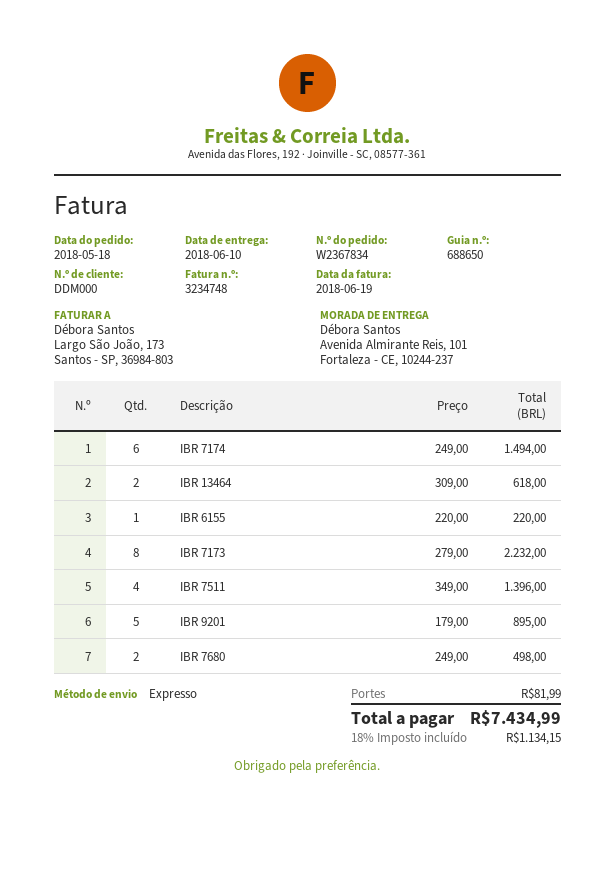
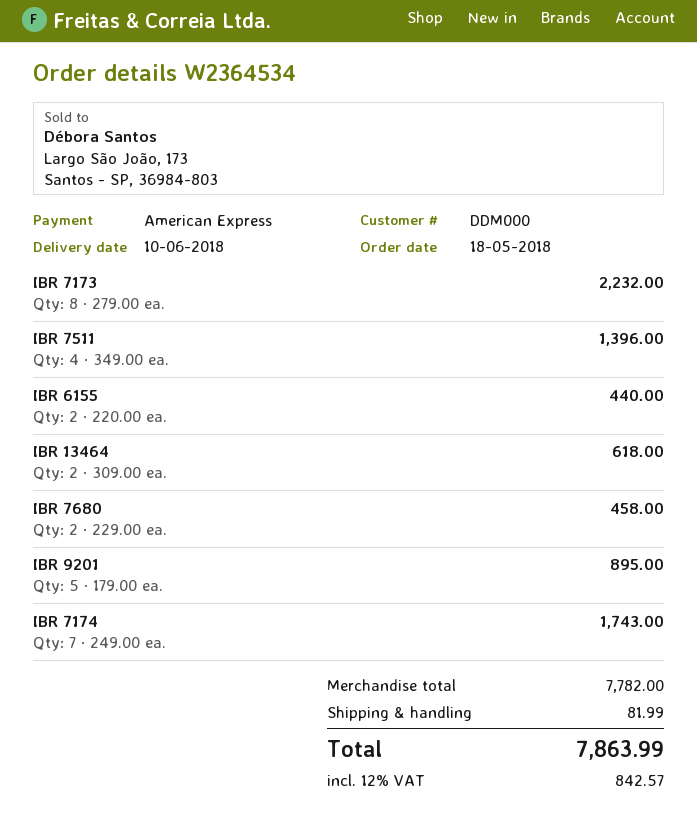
order number: W2367834 -> W2364534
IBR 7174: 6 x 249.00 = 1494.00 -> 7 x 249.00 = 1743.00
IBR 6155: 1 x 220.00 = 220.00 -> 2 x 220.00 = 440.00
IBR 7680: 2 x 249.00 = 498.00 -> 2 x 229.00 = 458.00
tax: 18% = 1134.15 -> 12% = 842.57
total: 7434.99 -> 7863.99

